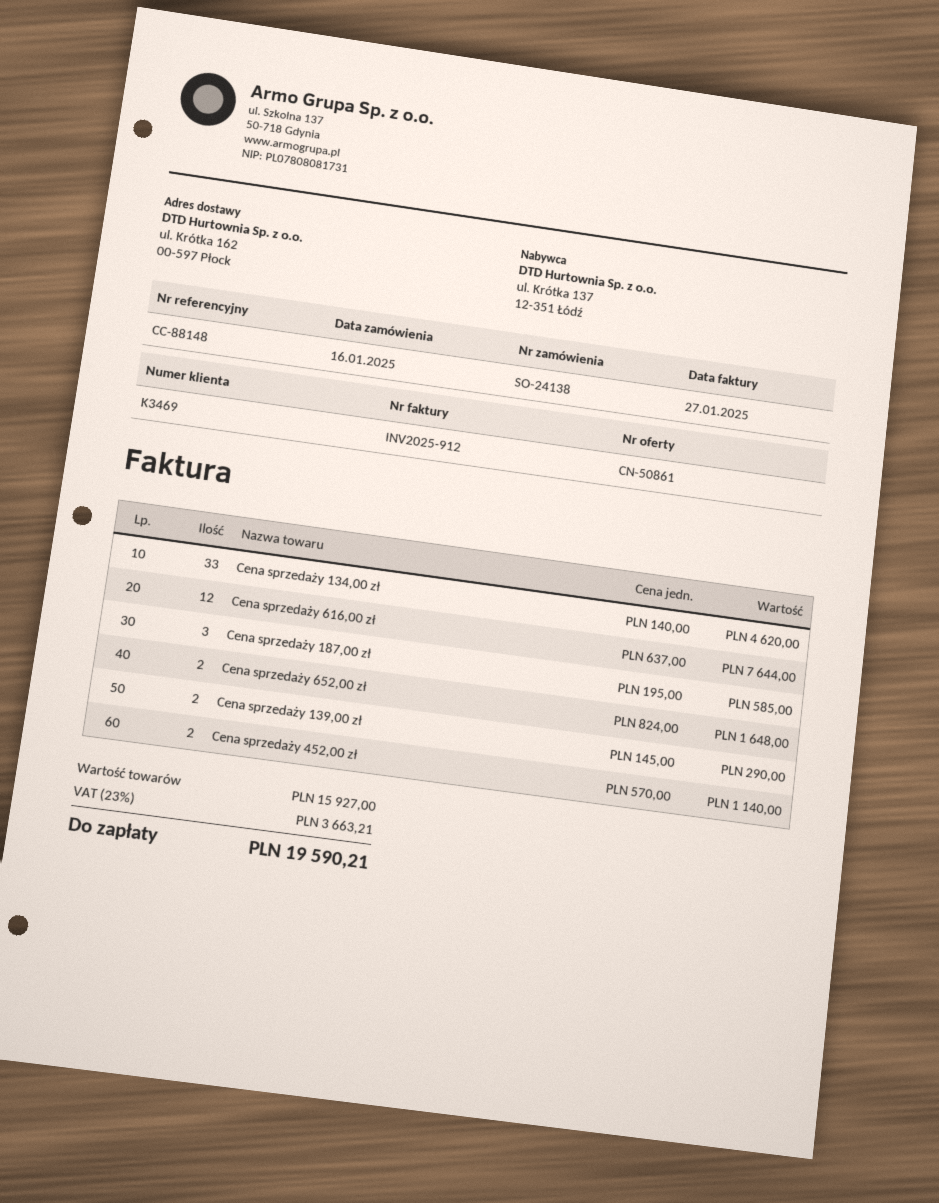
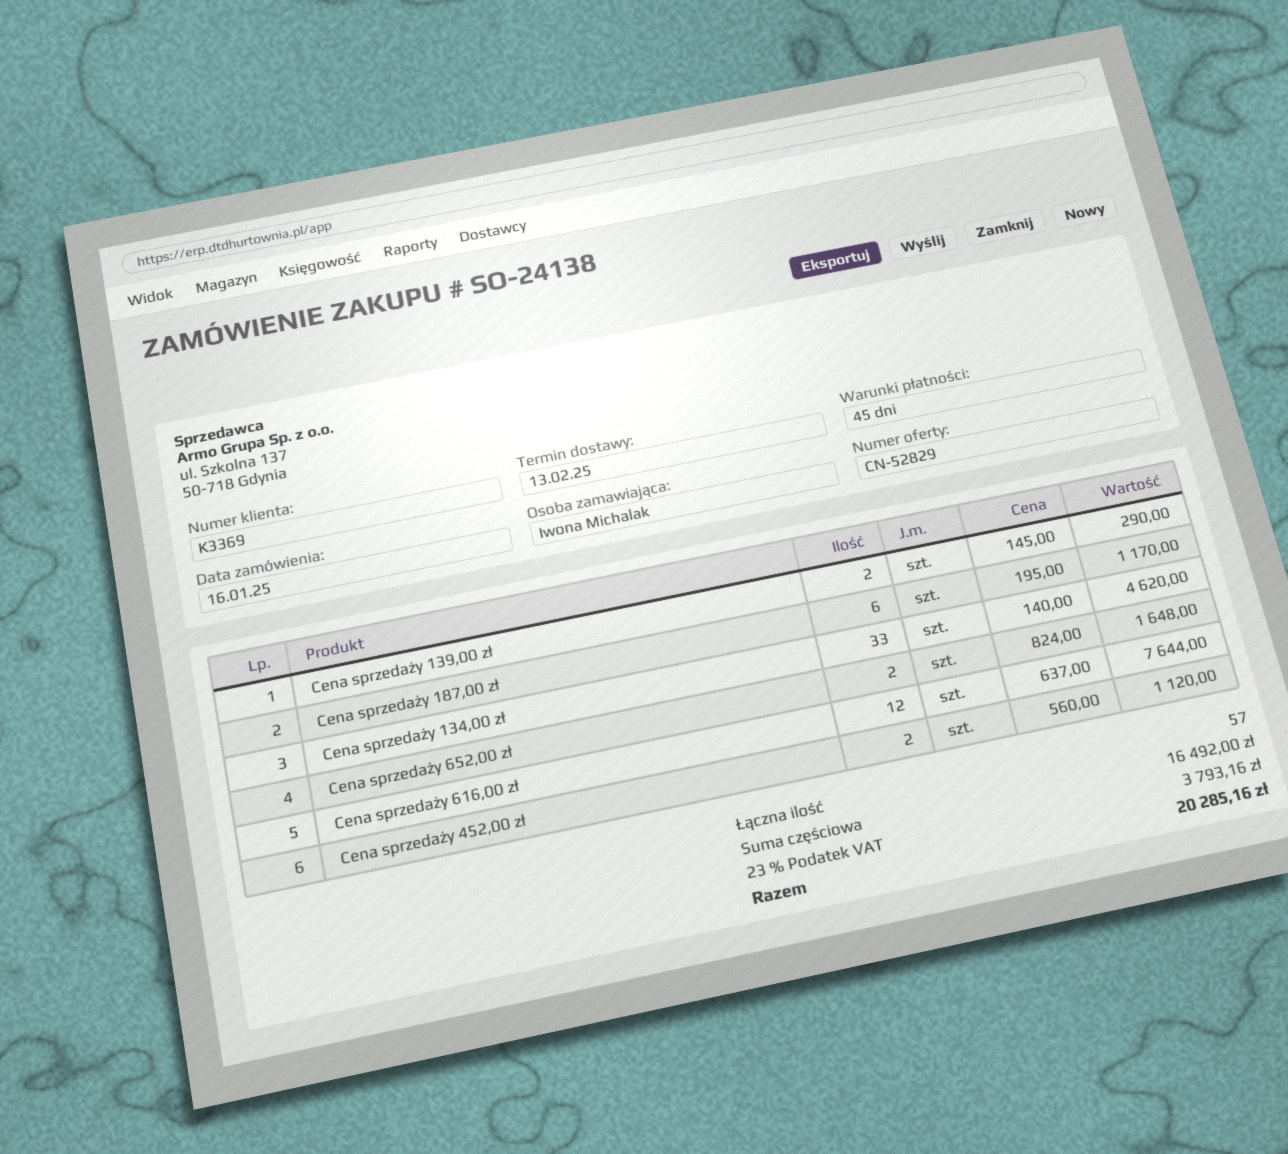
quote number: CN-50861 -> CN-52829
customer number: K3469 -> K3369
Cena sprzedaży 187,00 zł: 3 x 195.00 = 585.00 -> 6 x 195.00 = 1170.00
Cena sprzedaży 452,00 zł: 2 x 570.00 = 1140.00 -> 2 x 560.00 = 1120.00
subtotal: 15927.00 -> 16492.00
tax: 23% = 3663.21 -> 23% = 3793.16
total: 19590.21 -> 20285.16

